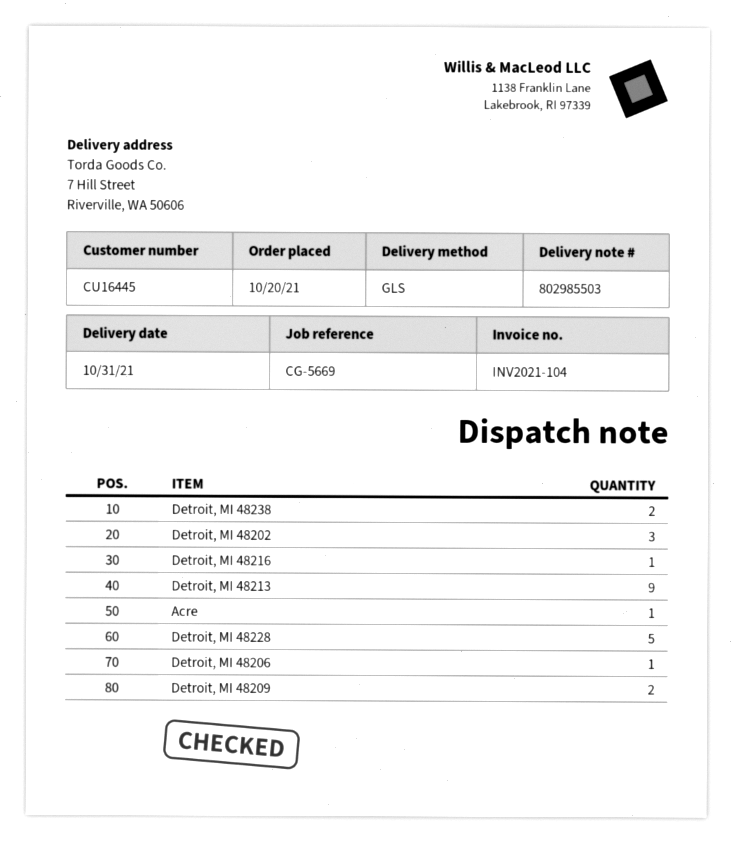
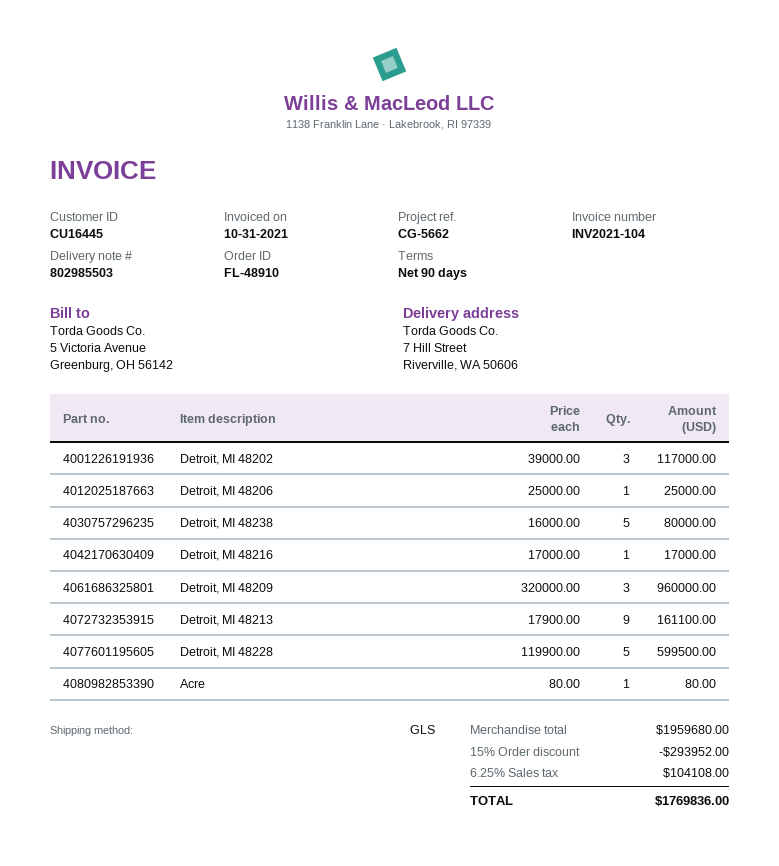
reference: CG-5669 -> CG-5662
Detroit, MI 48238: 2 -> 5
Detroit, MI 48209: 2 -> 3

